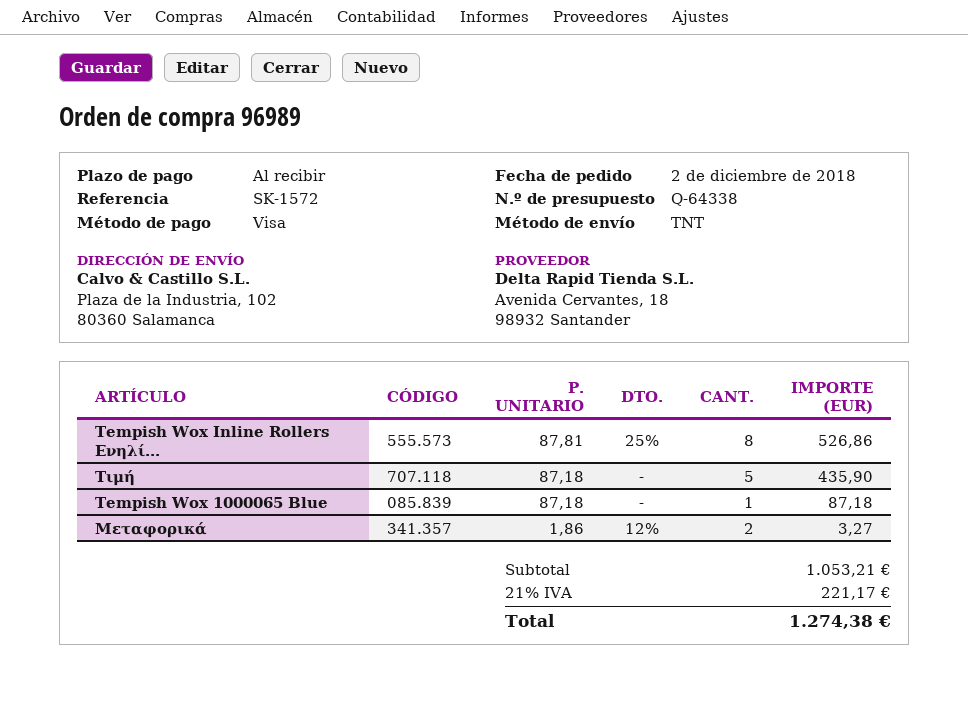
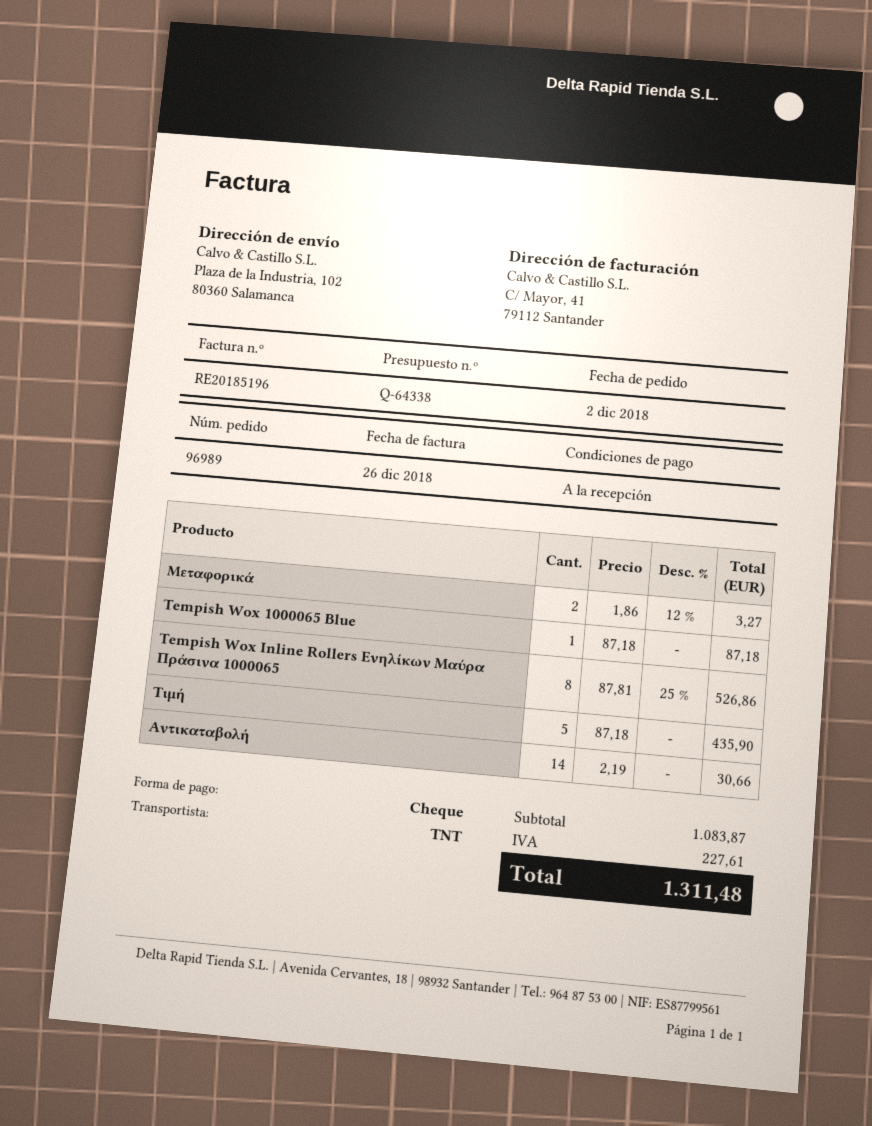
payment method: Visa -> cheque
Αντικαταβολή: none -> 14 x 2.19 = 30.66
subtotal: 1053.21 -> 1083.87
tax: 221.17 -> 227.61
total: 1274.38 -> 1311.48

